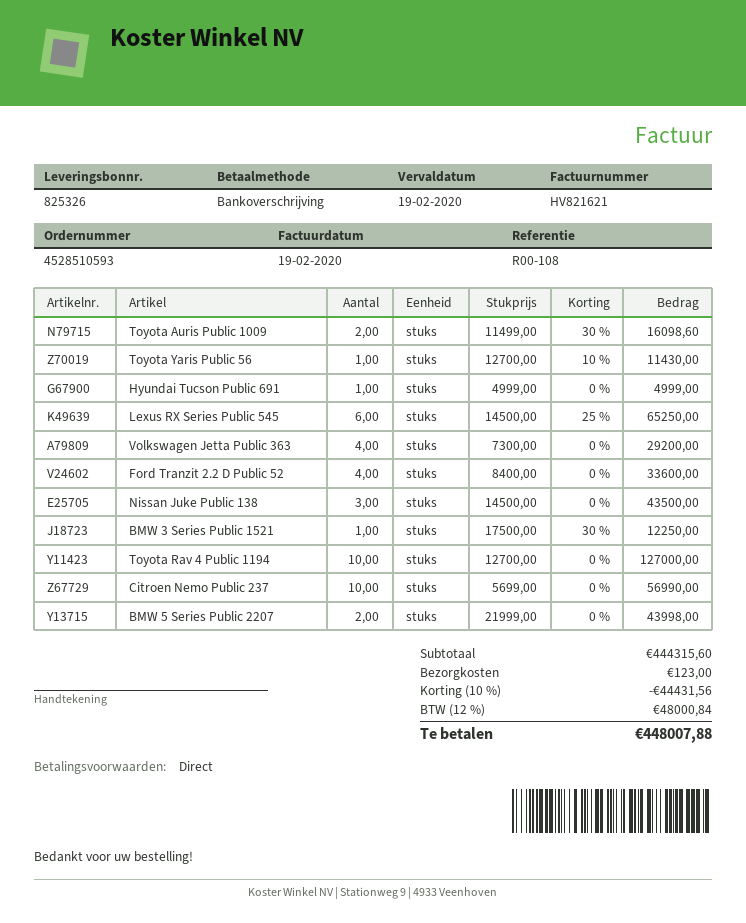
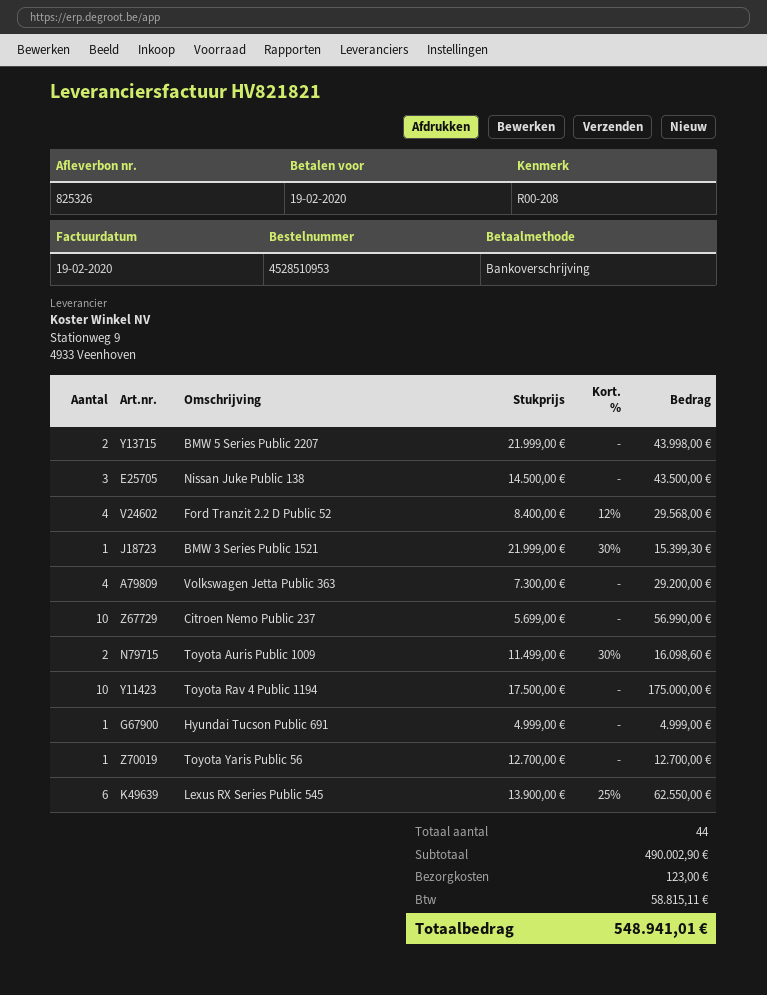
order number: 4528510593 -> 4528510953
invoice number: HV821621 -> HV821821
reference: R00-108 -> R00-208
Toyota Yaris Public 56: 1 x 12700.00 - 10% = 11430.00 -> 1 x 12700.00 = 12700.00
Lexus RX Series Public 545: 6 x 14500.00 - 25% = 65250.00 -> 6 x 13900.00 - 25% = 62550.00
Ford Tranzit 2.2 D Public 52: 4 x 8400.00 = 33600.00 -> 4 x 8400.00 - 12% = 29568.00
BMW 3 Series Public 1521: 1 x 17500.00 - 30% = 12250.00 -> 1 x 21999.00 - 30% = 15399.30
Toyota Rav 4 Public 1194: 10 x 12700.00 = 127000.00 -> 10 x 17500.00 = 175000.00
subtotal: 444315.60 -> 490002.90
discount: 10% = 44431.56 -> none
tax: 48000.84 -> 58815.11
total: 448007.88 -> 548941.01

